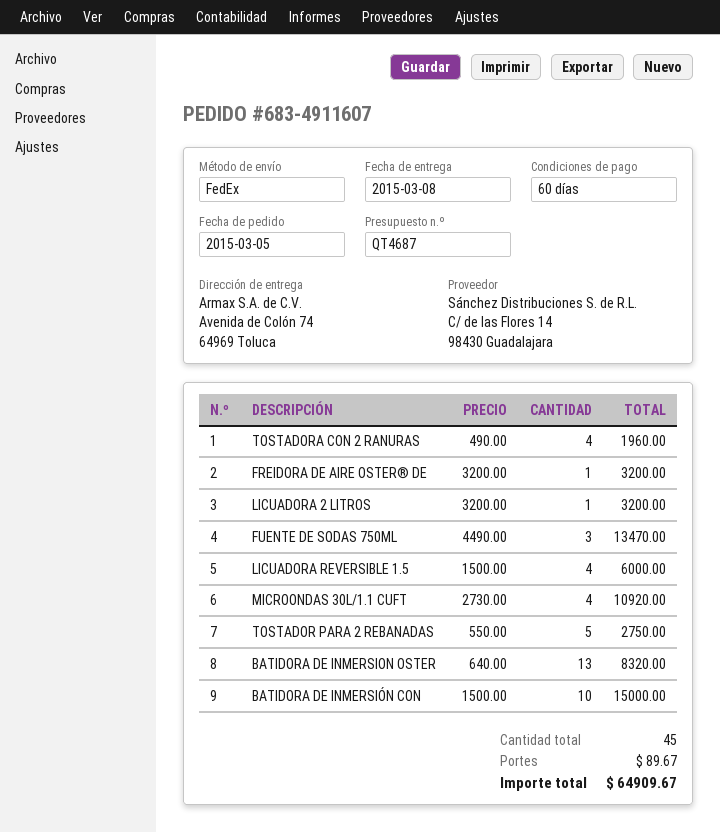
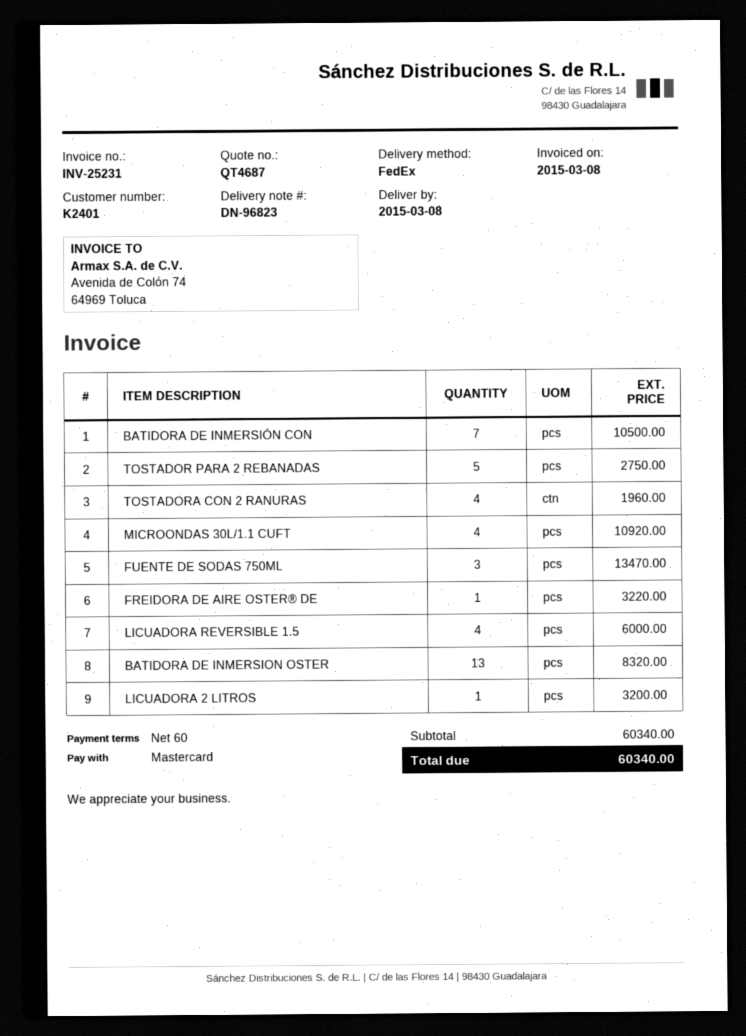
FREIDORA DE AIRE OSTER® DE: 1 for 3200.00 -> 1 for 3220.00
BATIDORA DE INMERSIÓN CON: 10 for 15000.00 -> 7 for 10500.00
shipping: 89.67 -> none
total: 64909.67 -> 60340.00

